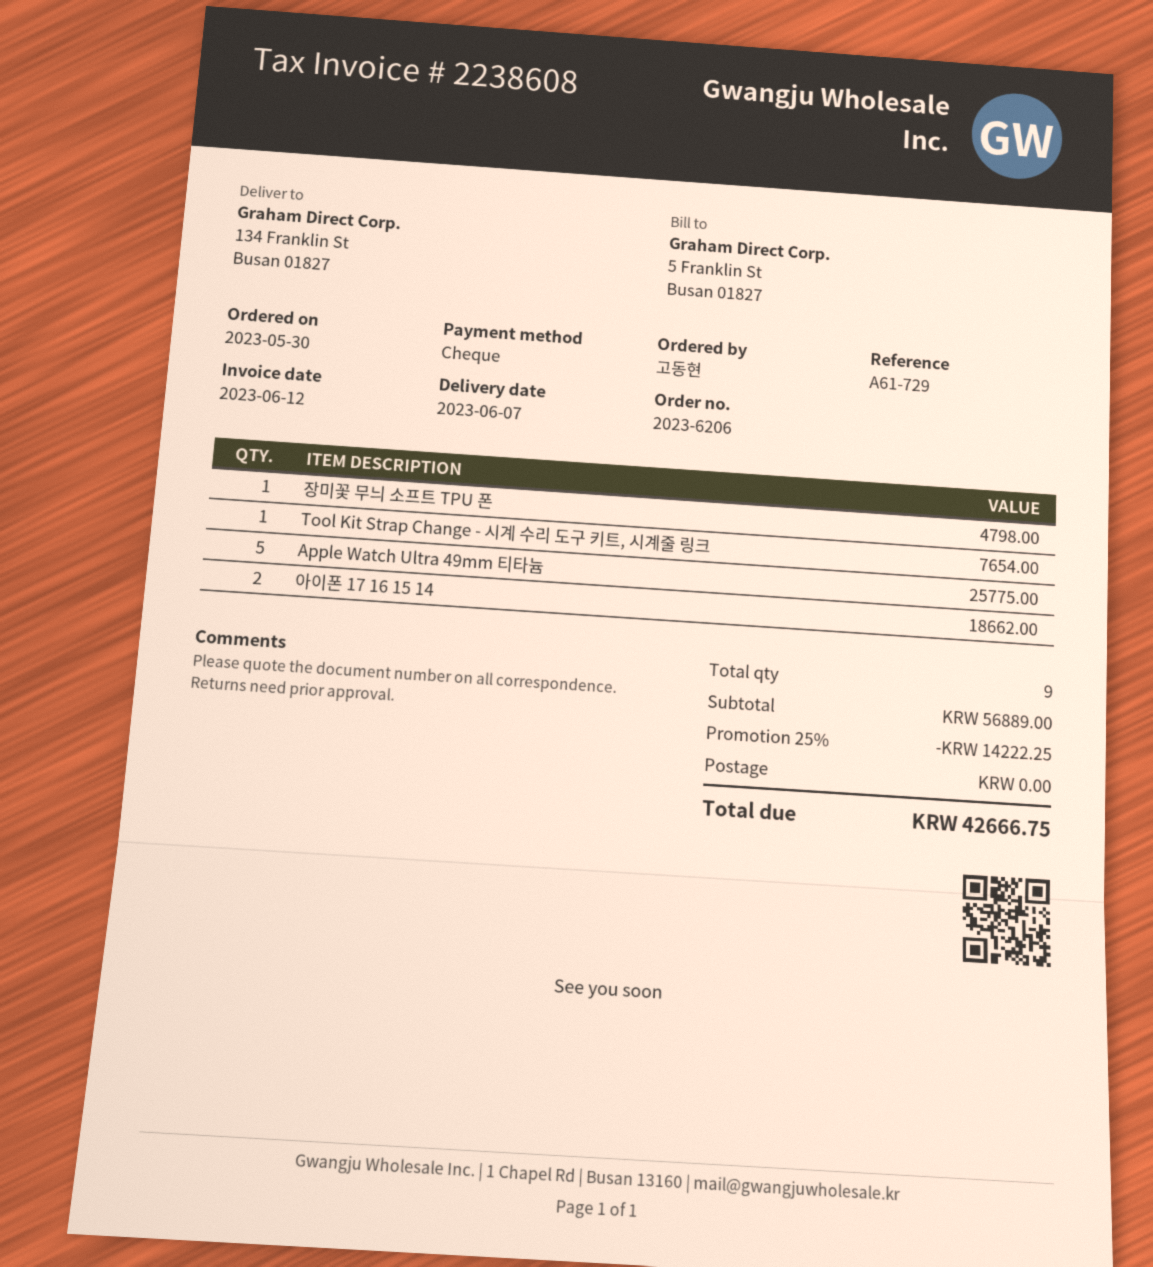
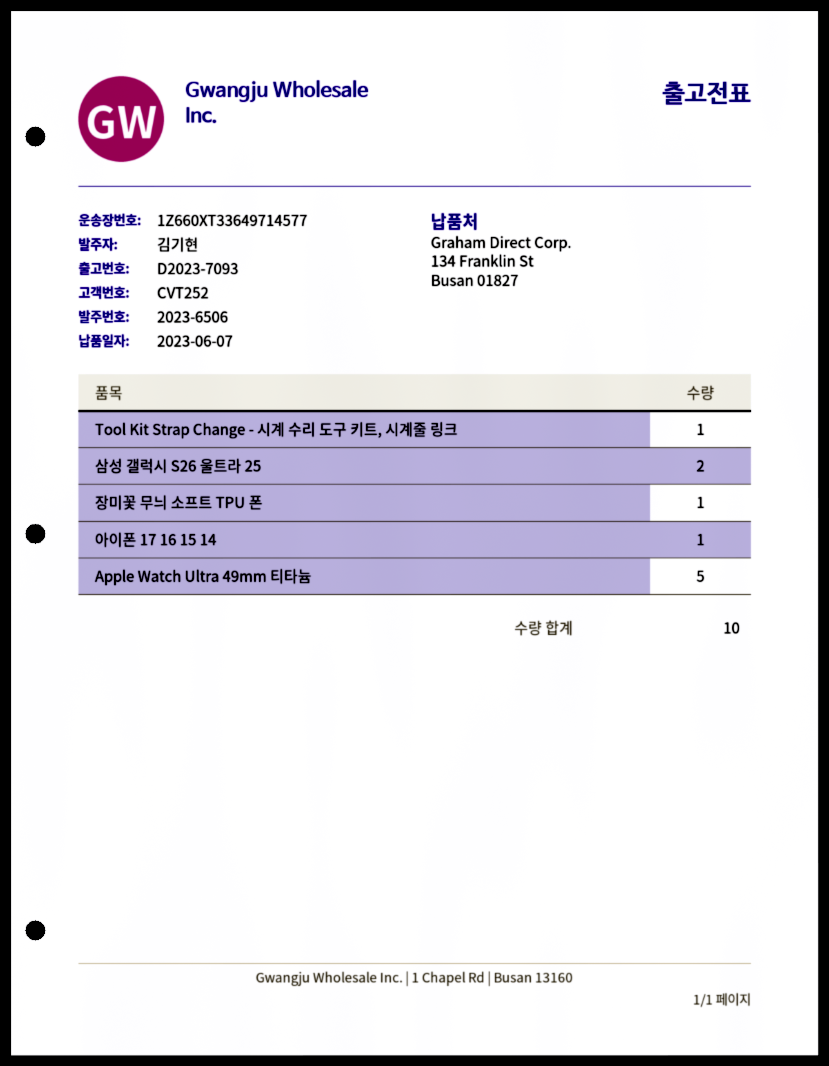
order number: 2023-6206 -> 2023-6506
ordered by: 고동현 -> 김기현
아이폰 17 16 15 14: 2 -> 1
삼성 갤럭시 S26 울트라 25: none -> 2
total quantity: 9 -> 10

